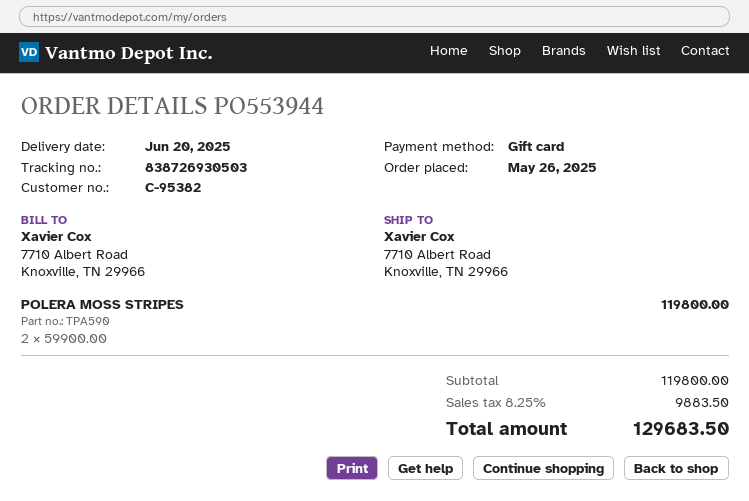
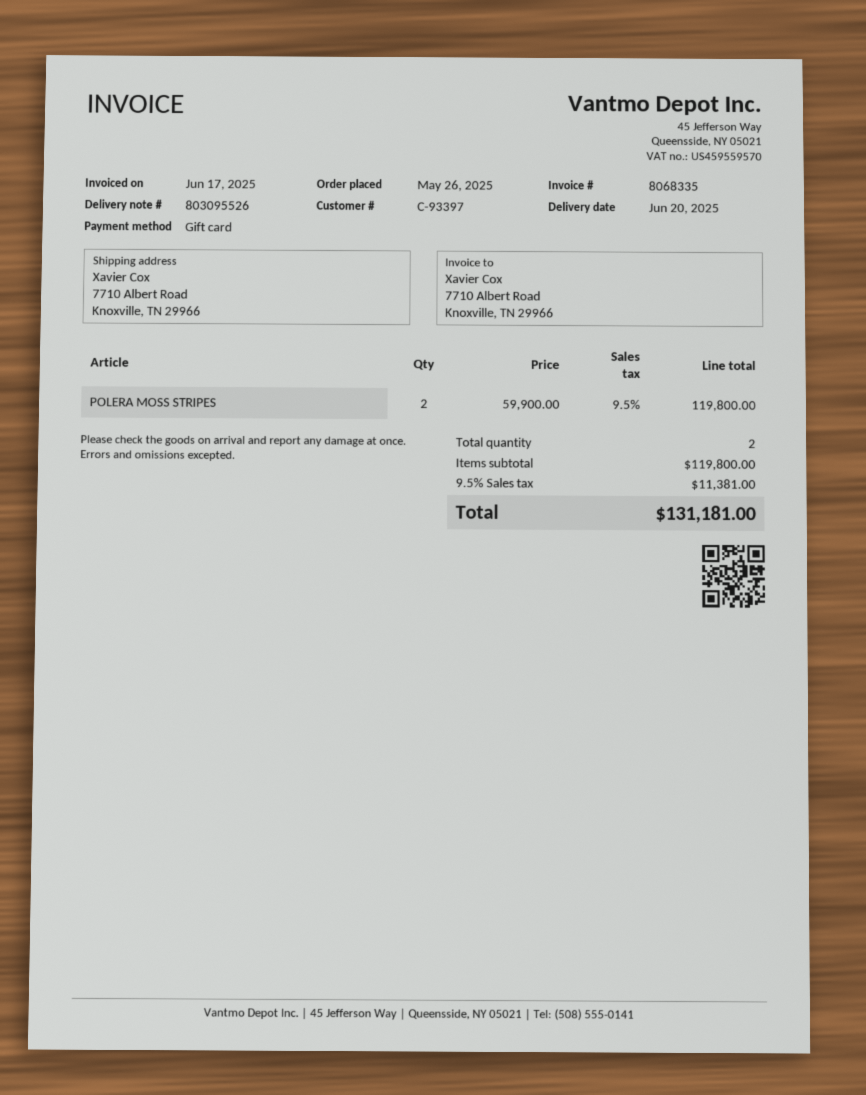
customer number: C-95382 -> C-93397
tax: 8.25% = 9883.50 -> 9.5% = 11381.00
total: 129683.50 -> 131181.00

